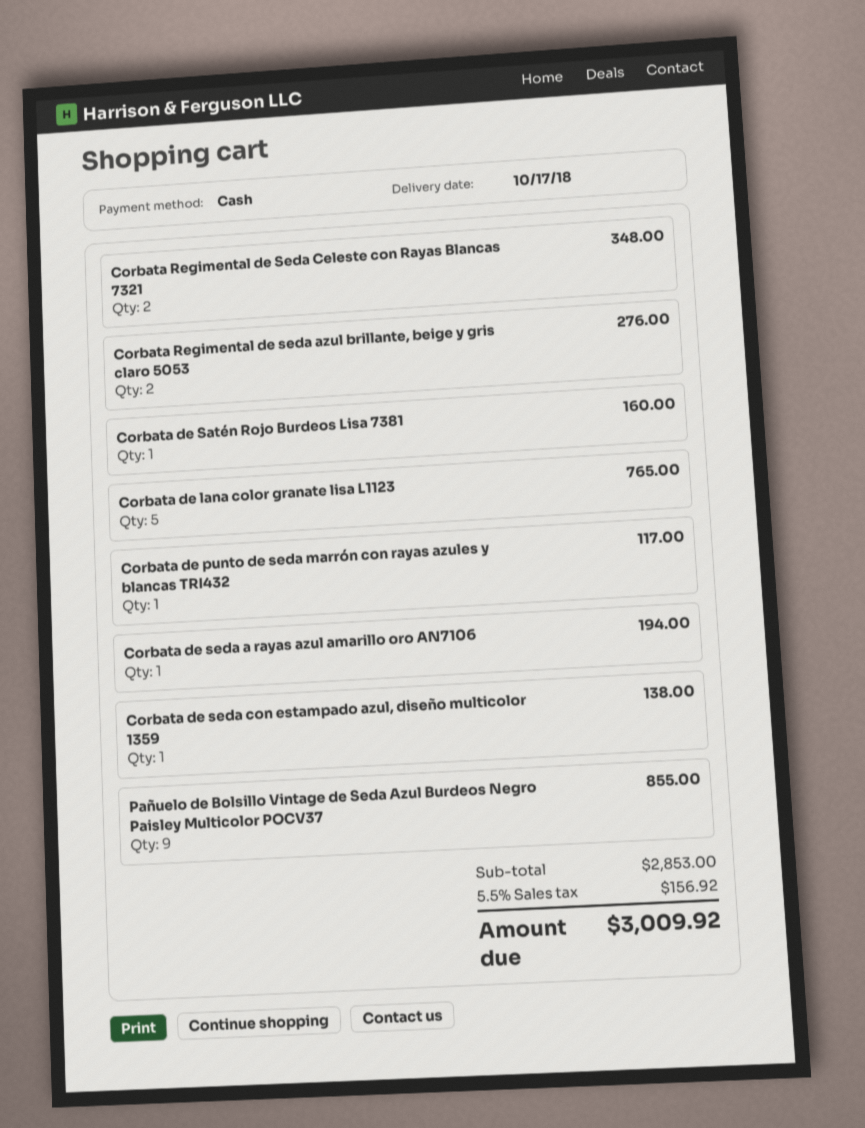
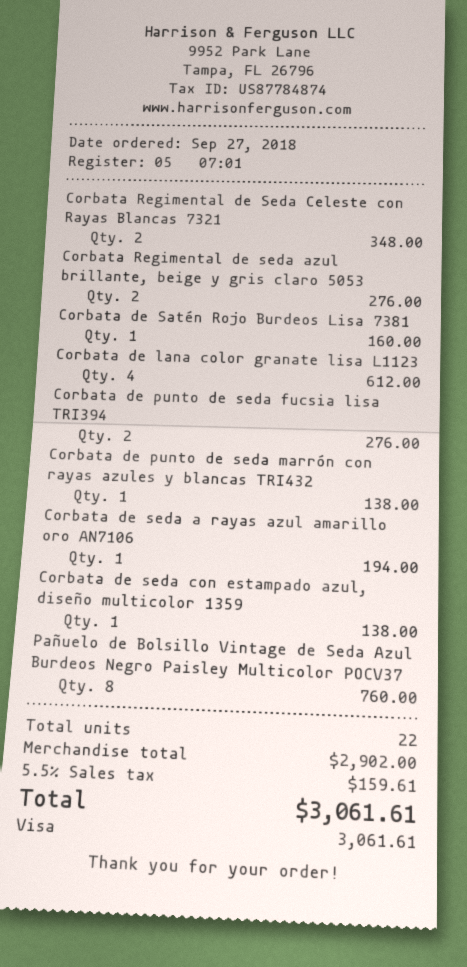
payment method: cash -> Visa
Corbata de lana color granate lisa L1123: 5 for 765.00 -> 4 for 612.00
Corbata de punto de seda marrón con rayas azules y blancas TRI432: 1 for 117.00 -> 1 for 138.00
Pañuelo de Bolsillo Vintage de Seda Azul Burdeos Negro Paisley Multicolor POCV37: 9 for 855.00 -> 8 for 760.00
Corbata de punto de seda fucsia lisa TRI394: none -> 2 for 276.00
subtotal: 2853.00 -> 2902.00
tax: 5.5% = 156.92 -> 5.5% = 159.61
total: 3009.92 -> 3061.61

